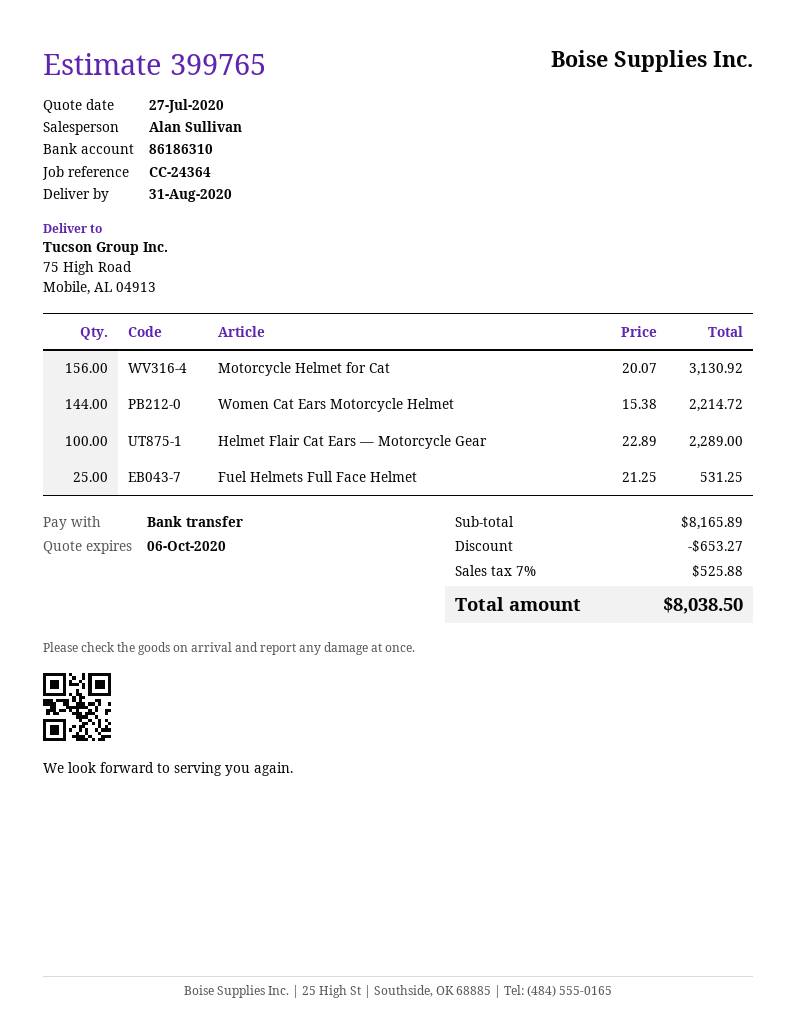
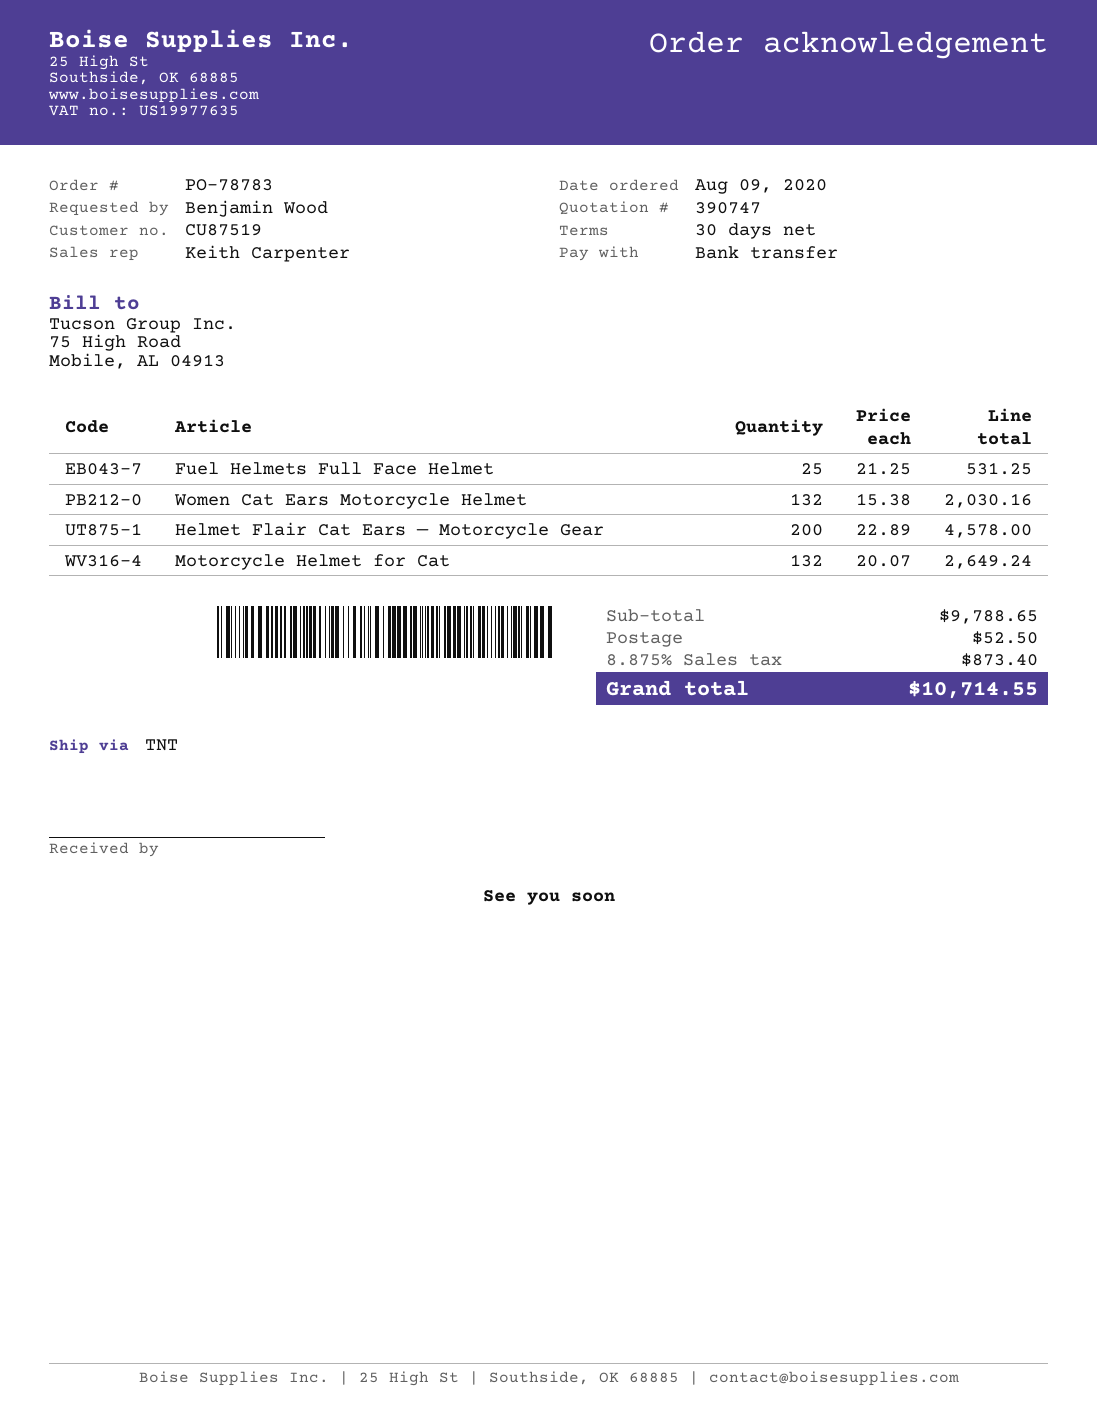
quote number: 399765 -> 390747
sales rep: Alan Sullivan -> Keith Carpenter
Motorcycle Helmet for Cat: 156 x 20.07 = 3130.92 -> 132 x 20.07 = 2649.24
Women Cat Ears Motorcycle Helmet: 144 x 15.38 = 2214.72 -> 132 x 15.38 = 2030.16
Helmet Flair Cat Ears — Motorcycle Gear: 100 x 22.89 = 2289.00 -> 200 x 22.89 = 4578.00
subtotal: 8165.89 -> 9788.65
discount: 653.27 -> none
shipping: none -> 52.50
tax: 7% = 525.88 -> 8.875% = 873.40
total: 8038.50 -> 10714.55

